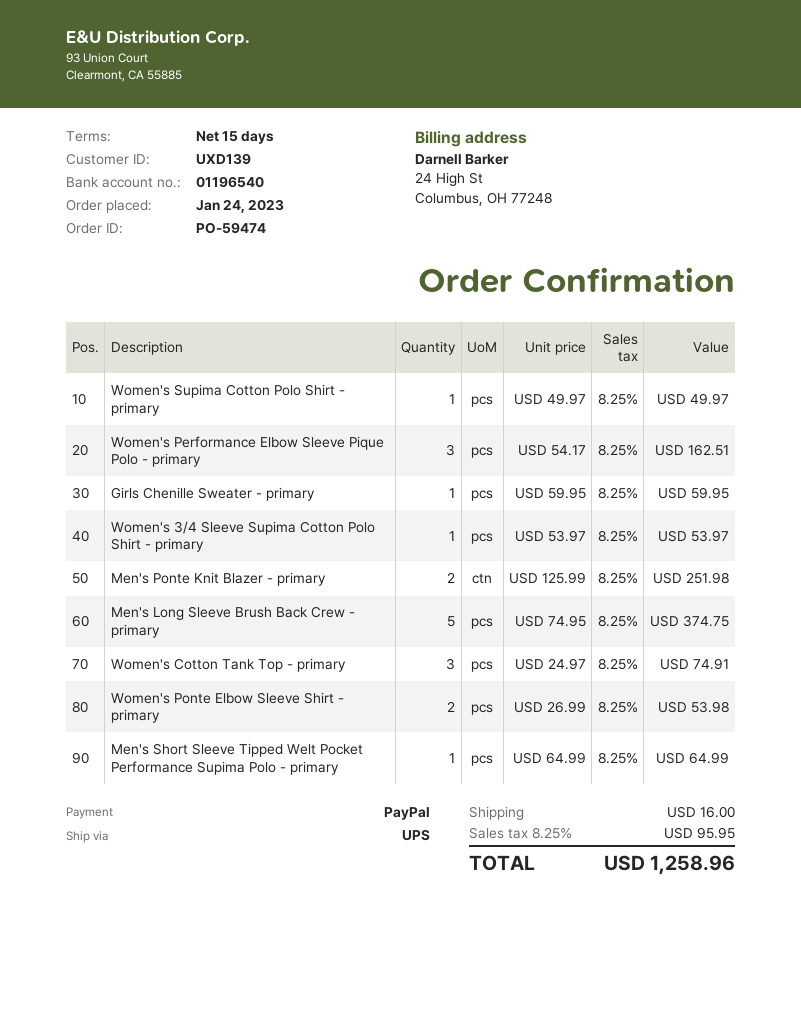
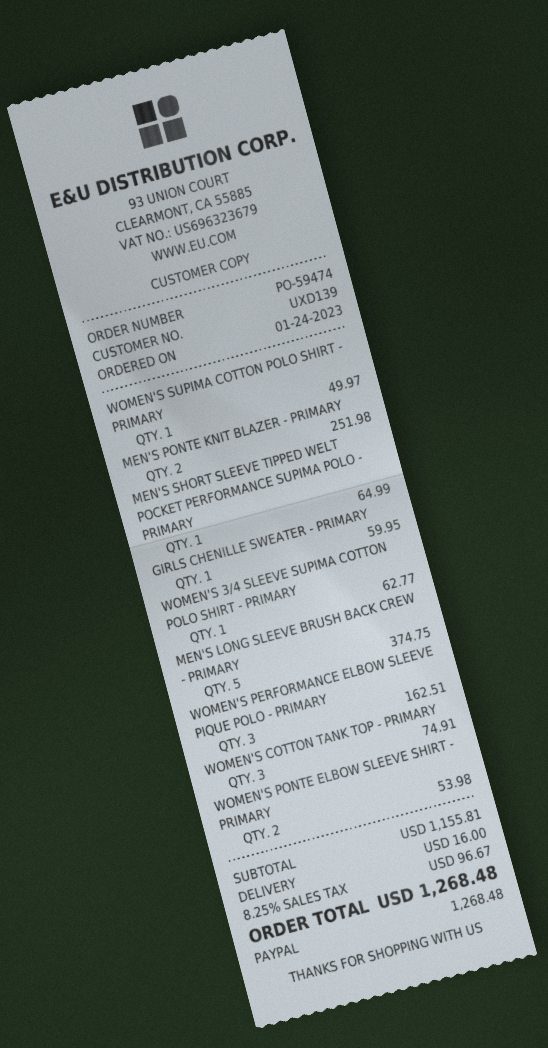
Women's 3/4 Sleeve Supima Cotton Polo Shirt - primary: 1 for 53.97 -> 1 for 62.77
tax: 8.25% = 95.95 -> 8.25% = 96.67
total: 1258.96 -> 1268.48

